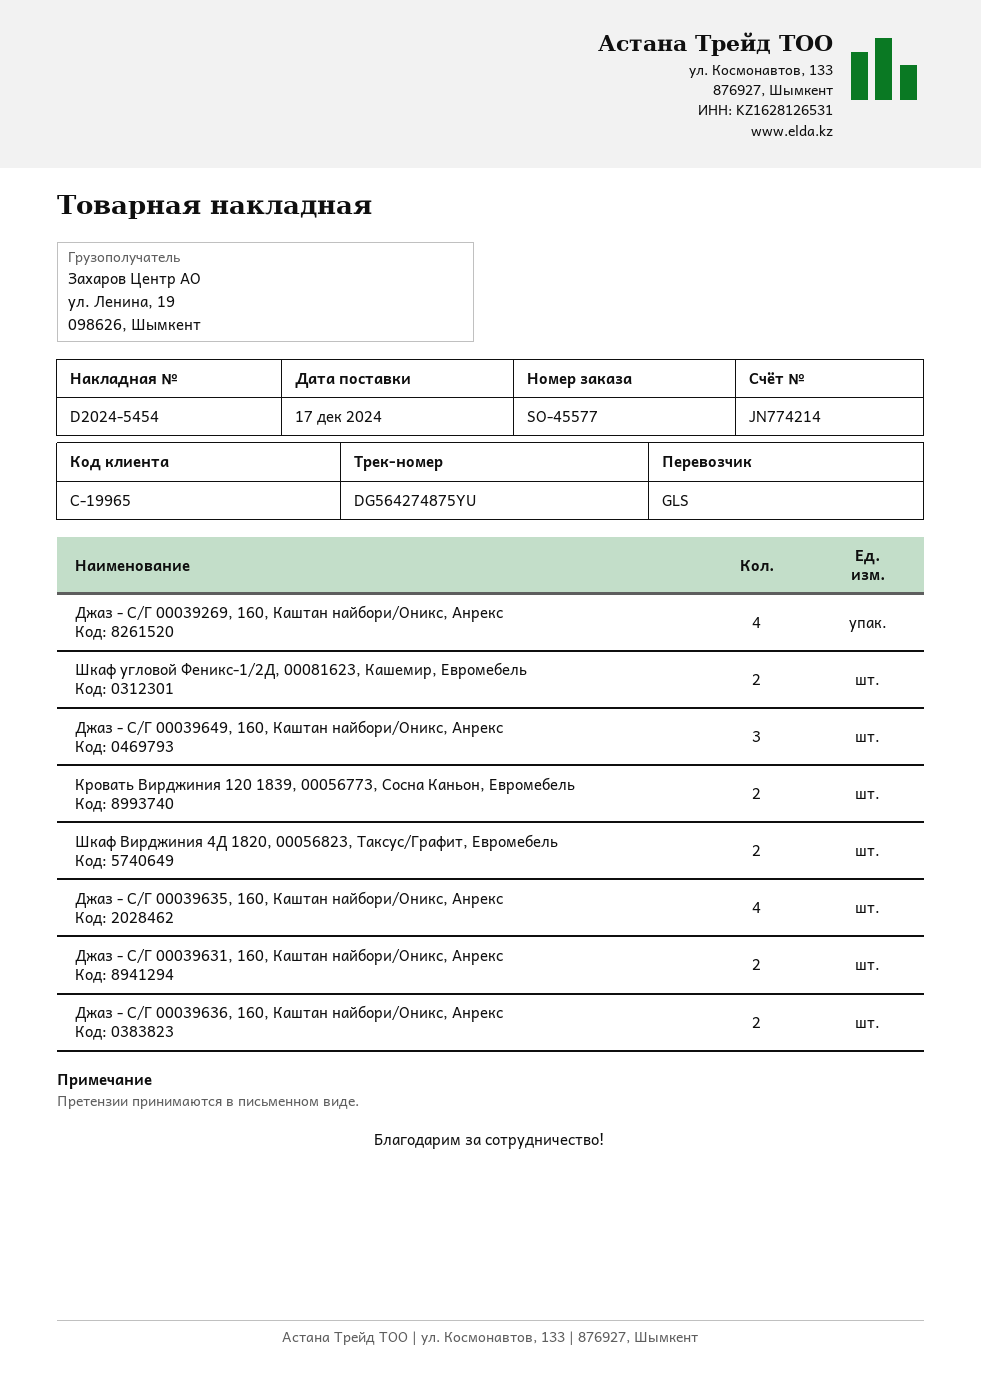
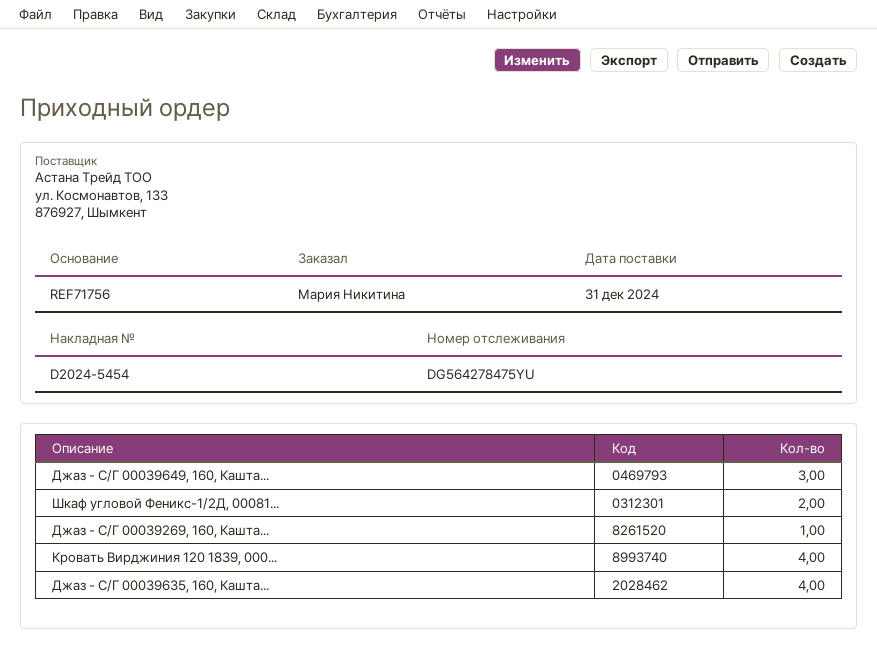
delivery date: 2024-12-17 -> 2024-12-31
tracking number: DG564274875YU -> DG564278475YU
Джаз - С/Г 00039269, 160, Каштан найбори/Оникс, Анрекс: 4 -> 1
Кровать Вирджиния 120 1839, 00056773, Сосна Каньон, Евромебель: 2 -> 4
Шкаф Вирджиния 4Д 1820, 00056823, Таксус/Графит, Евромебель: 2 -> none
Джаз - С/Г 00039631, 160, Каштан найбори/Оникс, Анрекс: 2 -> none
Джаз - С/Г 00039636, 160, Каштан найбори/Оникс, Анрекс: 2 -> none

